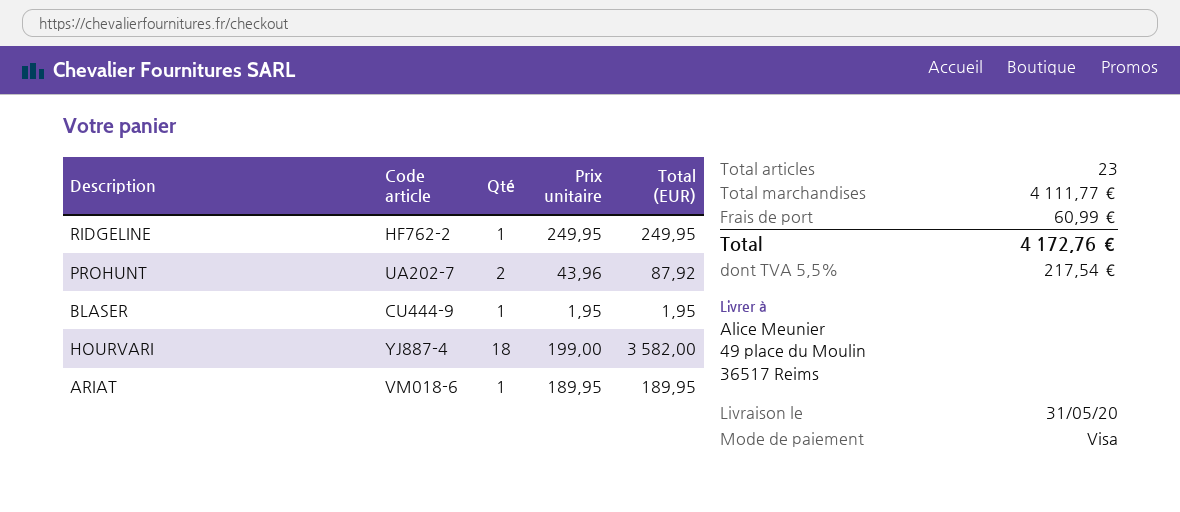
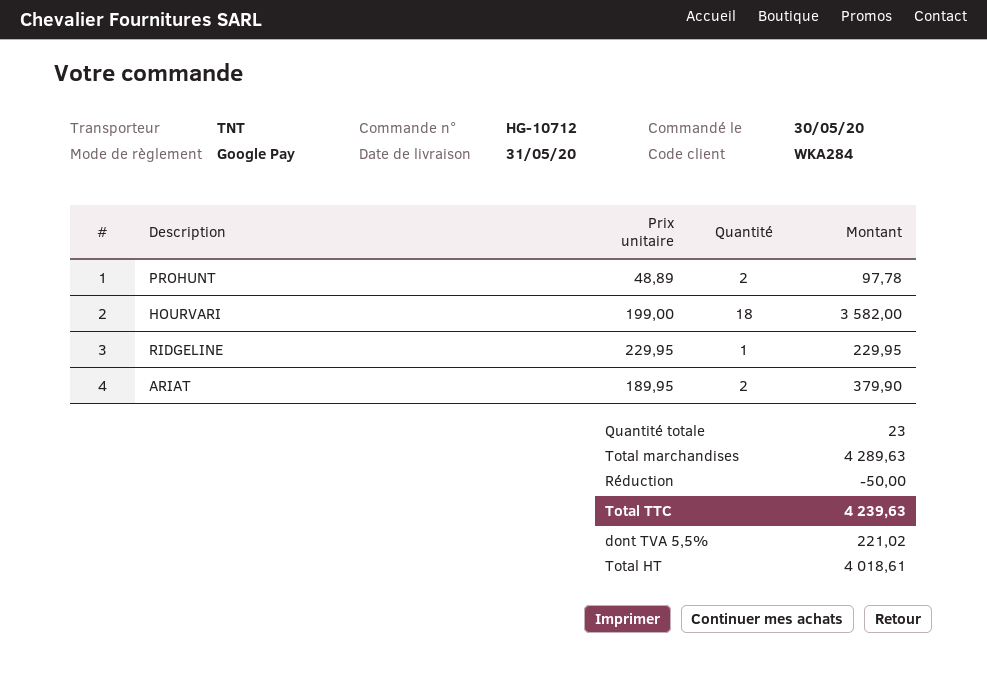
payment method: Visa -> Google Pay
RIDGELINE: 1 x 249.95 = 249.95 -> 1 x 229.95 = 229.95
PROHUNT: 2 x 43.96 = 87.92 -> 2 x 48.89 = 97.78
BLASER: 1 x 1.95 = 1.95 -> none
ARIAT: 1 x 189.95 = 189.95 -> 2 x 189.95 = 379.90
subtotal: 4111.77 -> 4289.63
discount: none -> 50.00
shipping: 60.99 -> none
tax: 5.5% = 217.54 -> 5.5% = 221.02
total: 4172.76 -> 4239.63

